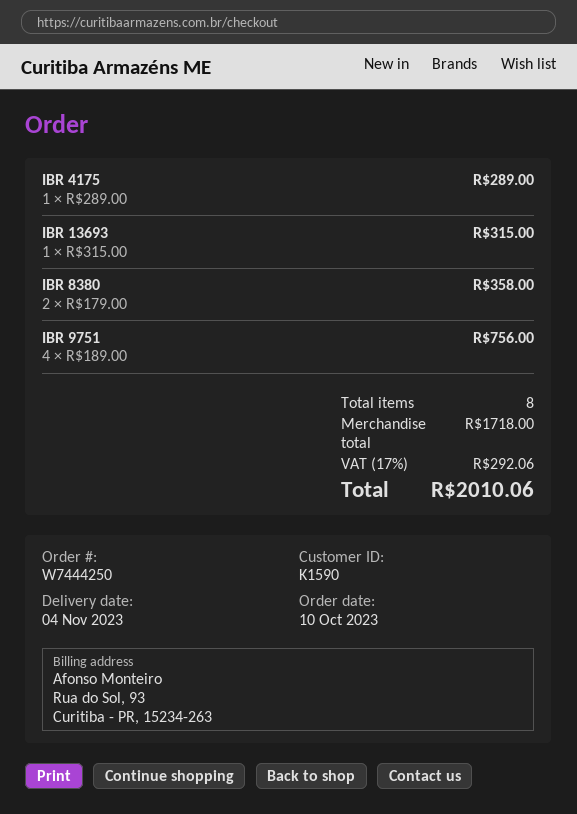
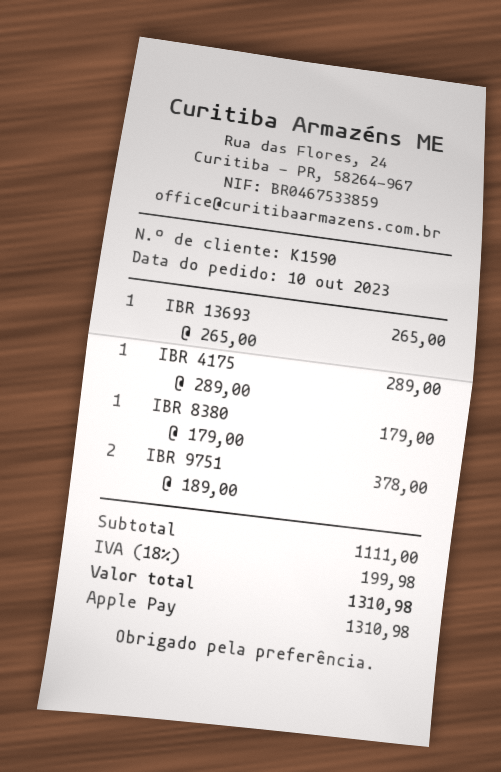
IBR 13693: 1 x 315.00 = 315.00 -> 1 x 265.00 = 265.00
IBR 8380: 2 x 179.00 = 358.00 -> 1 x 179.00 = 179.00
IBR 9751: 4 x 189.00 = 756.00 -> 2 x 189.00 = 378.00
subtotal: 1718.00 -> 1111.00
tax: 17% = 292.06 -> 18% = 199.98
total: 2010.06 -> 1310.98

